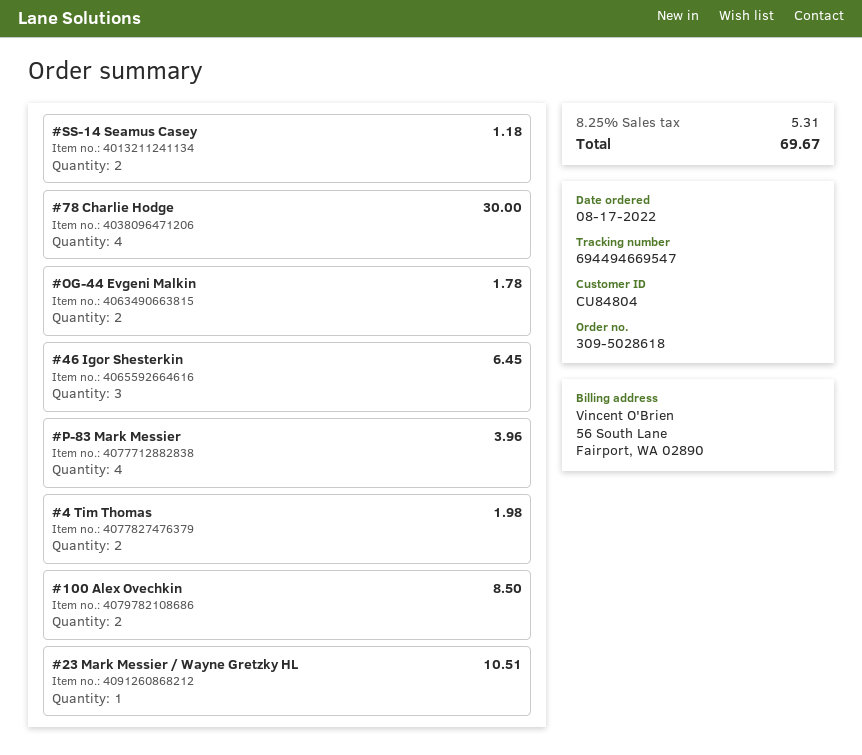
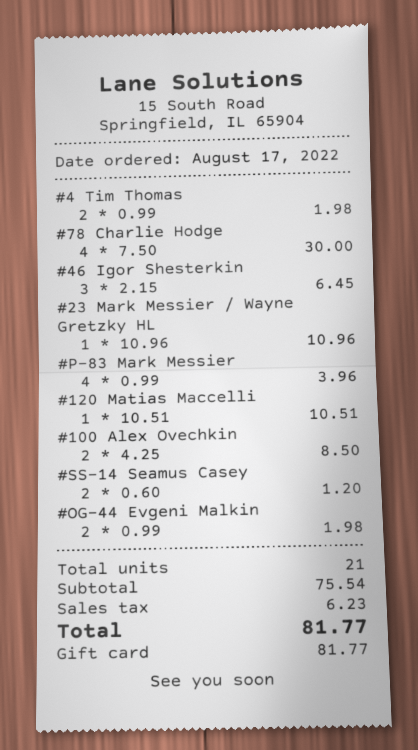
#SS-14 Seamus Casey: 2 for 1.18 -> 2 for 1.20
#OG-44 Evgeni Malkin: 2 for 1.78 -> 2 for 1.98
#23 Mark Messier / Wayne Gretzky HL: 1 for 10.51 -> 1 for 10.96
#120 Matias Maccelli: none -> 1 for 10.51
tax: 5.31 -> 6.23
total: 69.67 -> 81.77

